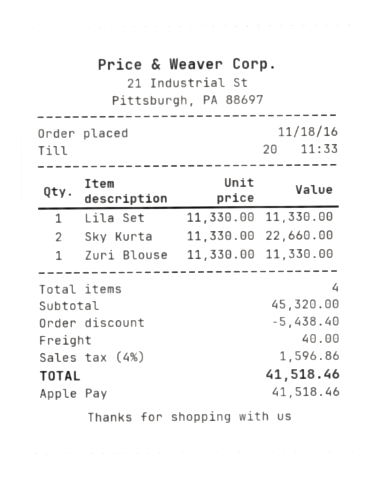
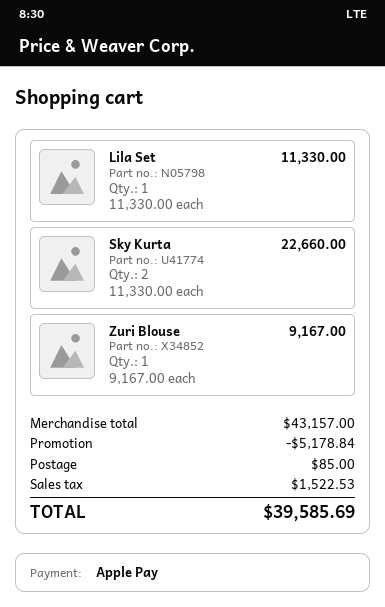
Zuri Blouse: 1 x 11330.00 = 11330.00 -> 1 x 9167.00 = 9167.00
subtotal: 45320.00 -> 43157.00
discount: 5438.40 -> 5178.84
shipping: 40.00 -> 85.00
tax: 1596.86 -> 1522.53
total: 41518.46 -> 39585.69

